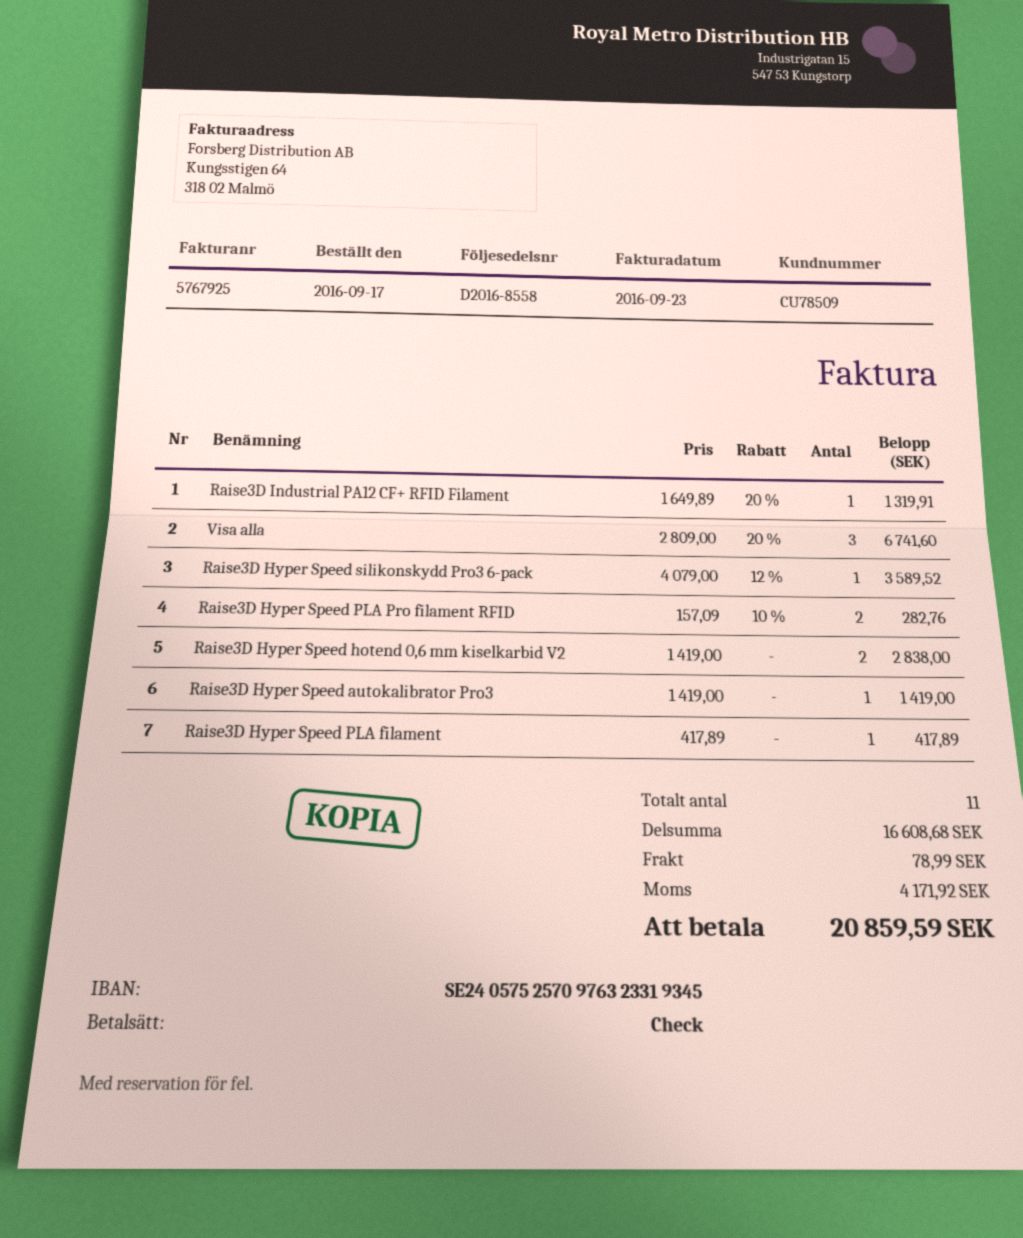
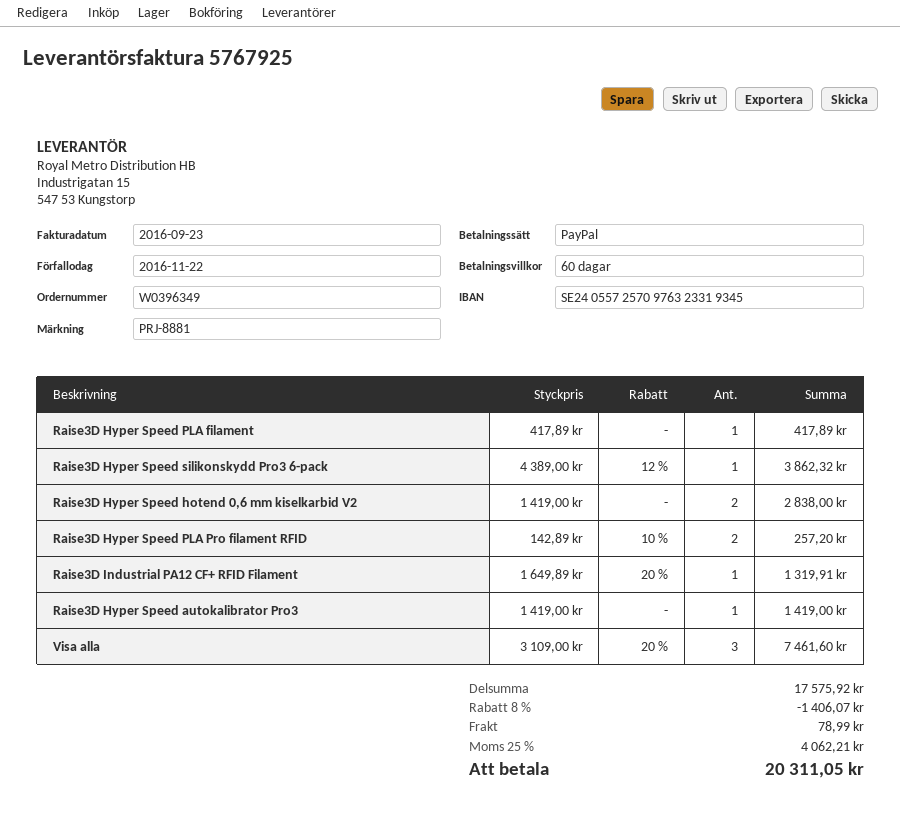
payment method: cheque -> PayPal
bank account: SE2405752570976323319345 -> SE2405572570976323319345
Visa alla: 3 x 2809.00 - 20% = 6741.60 -> 3 x 3109.00 - 20% = 7461.60
Raise3D Hyper Speed silikonskydd Pro3 6-pack: 1 x 4079.00 - 12% = 3589.52 -> 1 x 4389.00 - 12% = 3862.32
Raise3D Hyper Speed PLA Pro filament RFID: 2 x 157.09 - 10% = 282.76 -> 2 x 142.89 - 10% = 257.20
subtotal: 16608.68 -> 17575.92
discount: none -> 8% = 1406.07
tax: 4171.92 -> 4062.21
total: 20859.59 -> 20311.05

